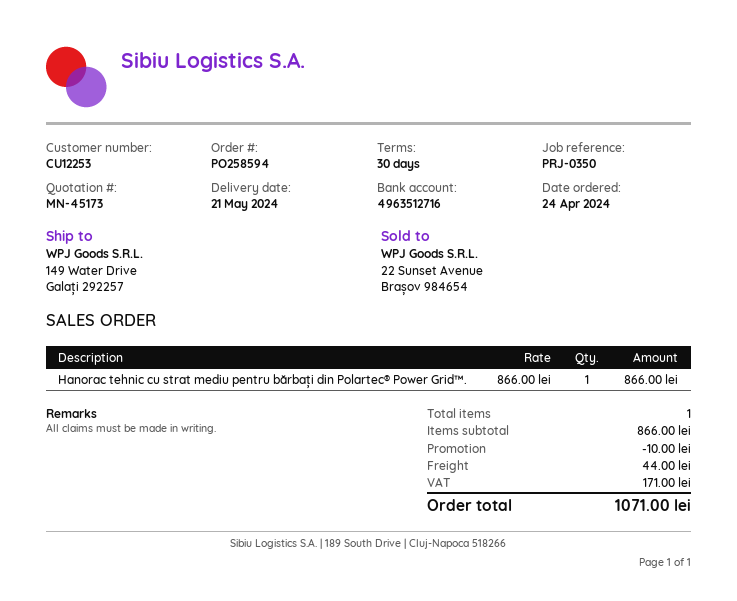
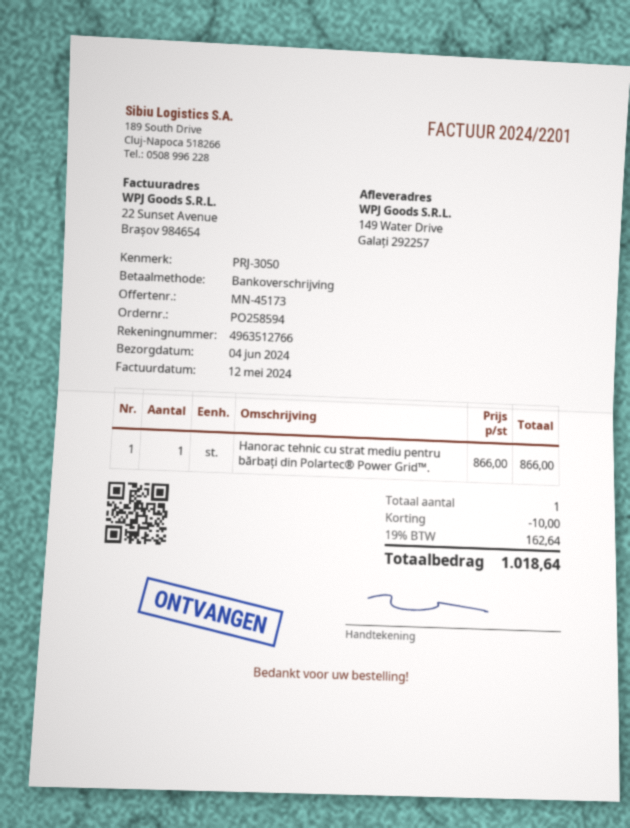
delivery date: 2024-05-21 -> 2024-06-04
reference: PRJ-0350 -> PRJ-3050
bank account: 4963512716 -> 4963512766
shipping: 44.00 -> none
tax: 171.00 -> 162.64
total: 1071.00 -> 1018.64

